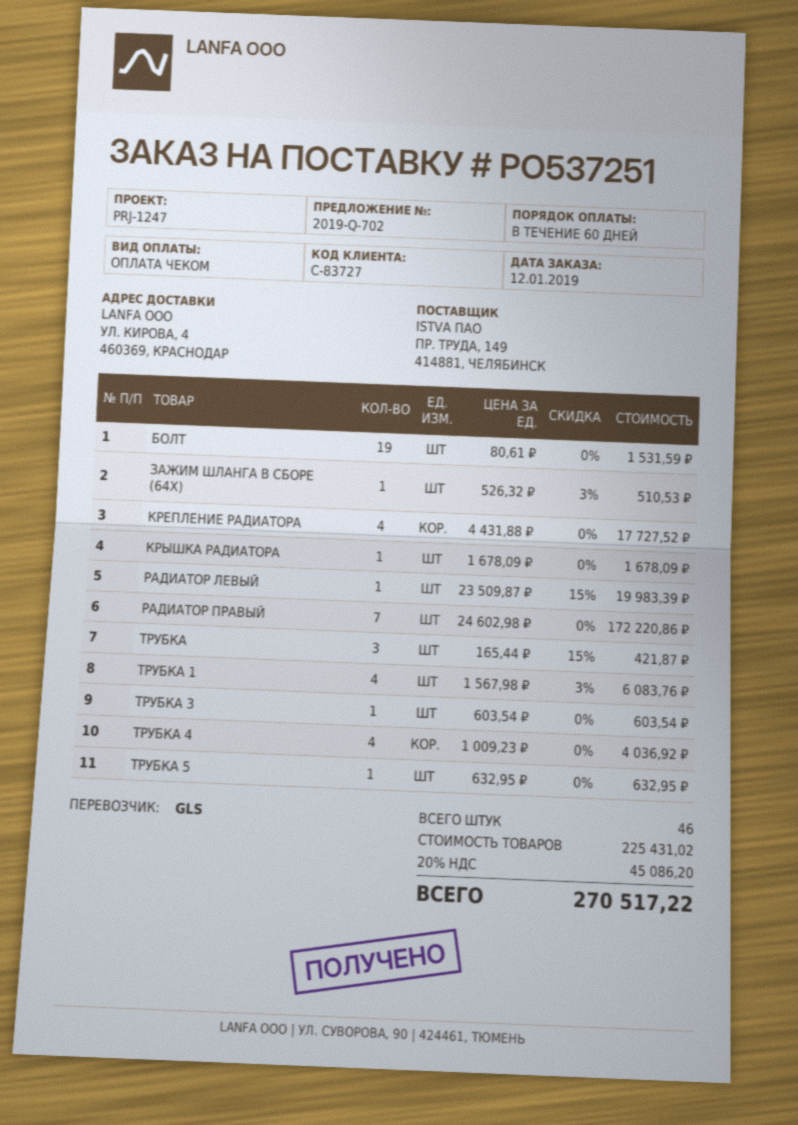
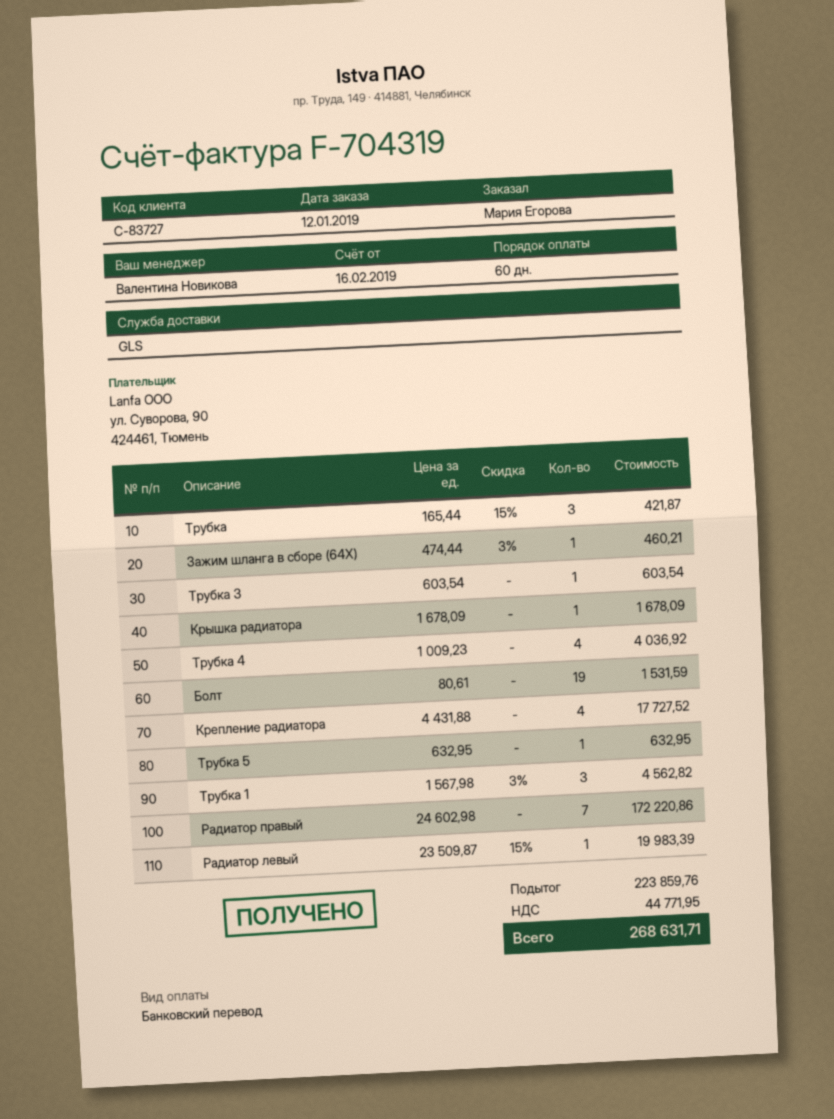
payment method: cheque -> bank transfer
ЗАЖИМ ШЛАНГА В СБОРЕ (64Х): 1 x 526.32 - 3% = 510.53 -> 1 x 474.44 - 3% = 460.21
ТРУБКА 1: 4 x 1567.98 - 3% = 6083.76 -> 3 x 1567.98 - 3% = 4562.82
subtotal: 225431.02 -> 223859.76
tax: 45086.20 -> 44771.95
total: 270517.22 -> 268631.71

